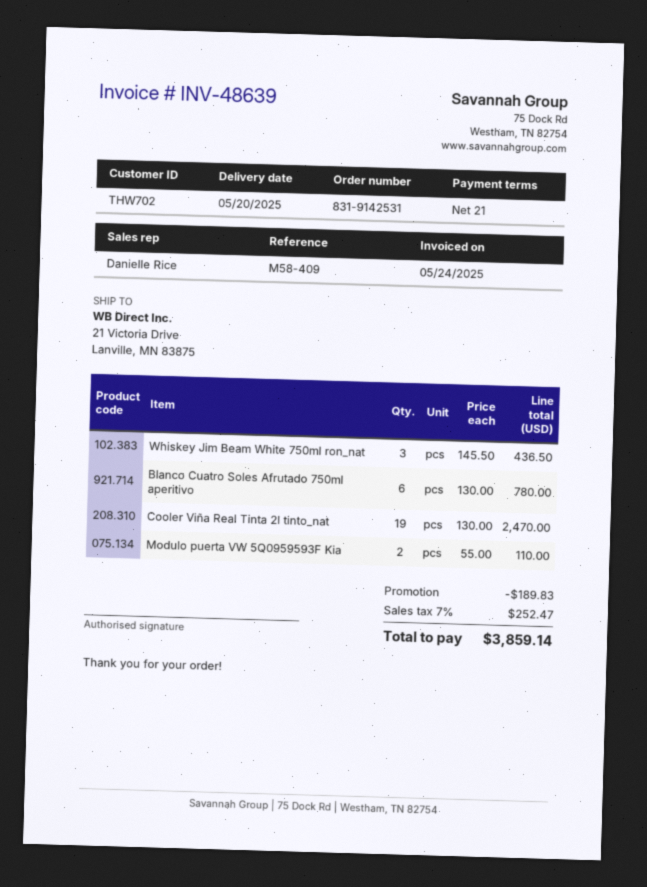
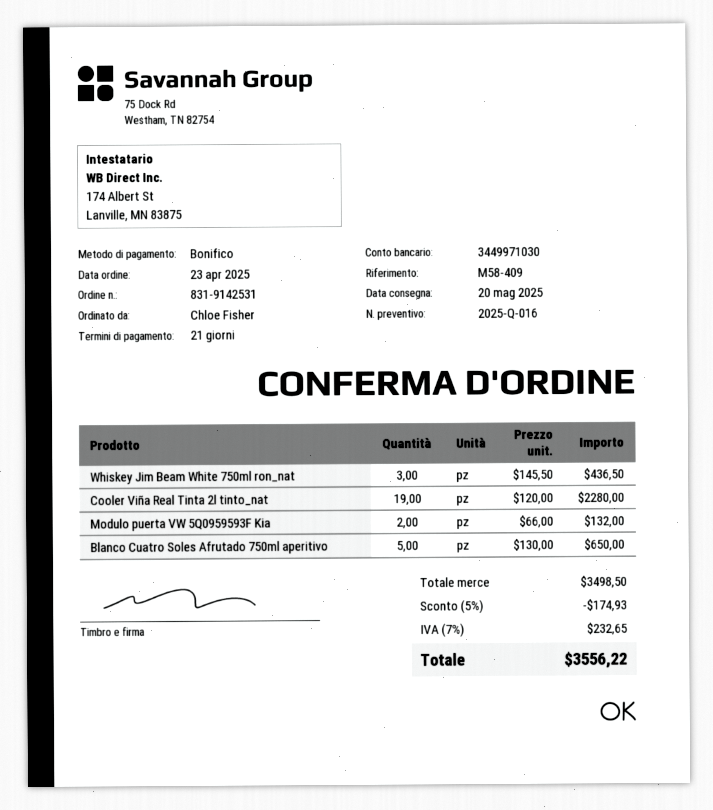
Blanco Cuatro Soles Afrutado 750ml aperitivo: 6 x 130.00 = 780.00 -> 5 x 130.00 = 650.00
Cooler Viña Real Tinta 2l tinto_nat: 19 x 130.00 = 2470.00 -> 19 x 120.00 = 2280.00
Modulo puerta VW 5Q0959593F Kia: 2 x 55.00 = 110.00 -> 2 x 66.00 = 132.00
discount: 189.83 -> 174.93
tax: 7% = 252.47 -> 7% = 232.65
total: 3859.14 -> 3556.22

